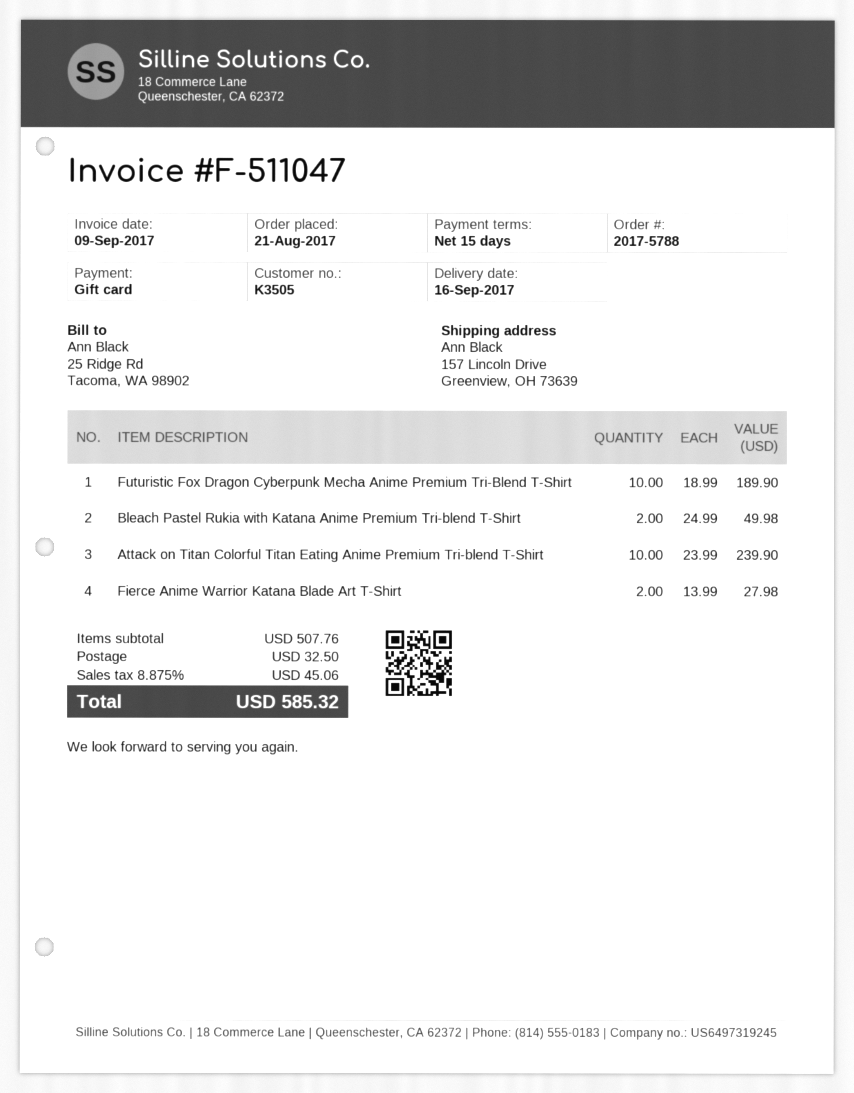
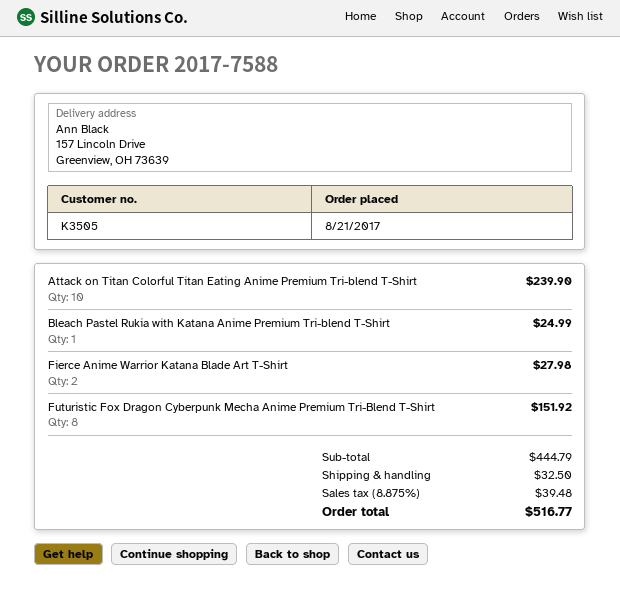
order number: 2017-5788 -> 2017-7588
Futuristic Fox Dragon Cyberpunk Mecha Anime Premium Tri-Blend T-Shirt: 10 for 189.90 -> 8 for 151.92
Bleach Pastel Rukia with Katana Anime Premium Tri-blend T-Shirt: 2 for 49.98 -> 1 for 24.99
subtotal: 507.76 -> 444.79
tax: 8.875% = 45.06 -> 8.875% = 39.48
total: 585.32 -> 516.77

